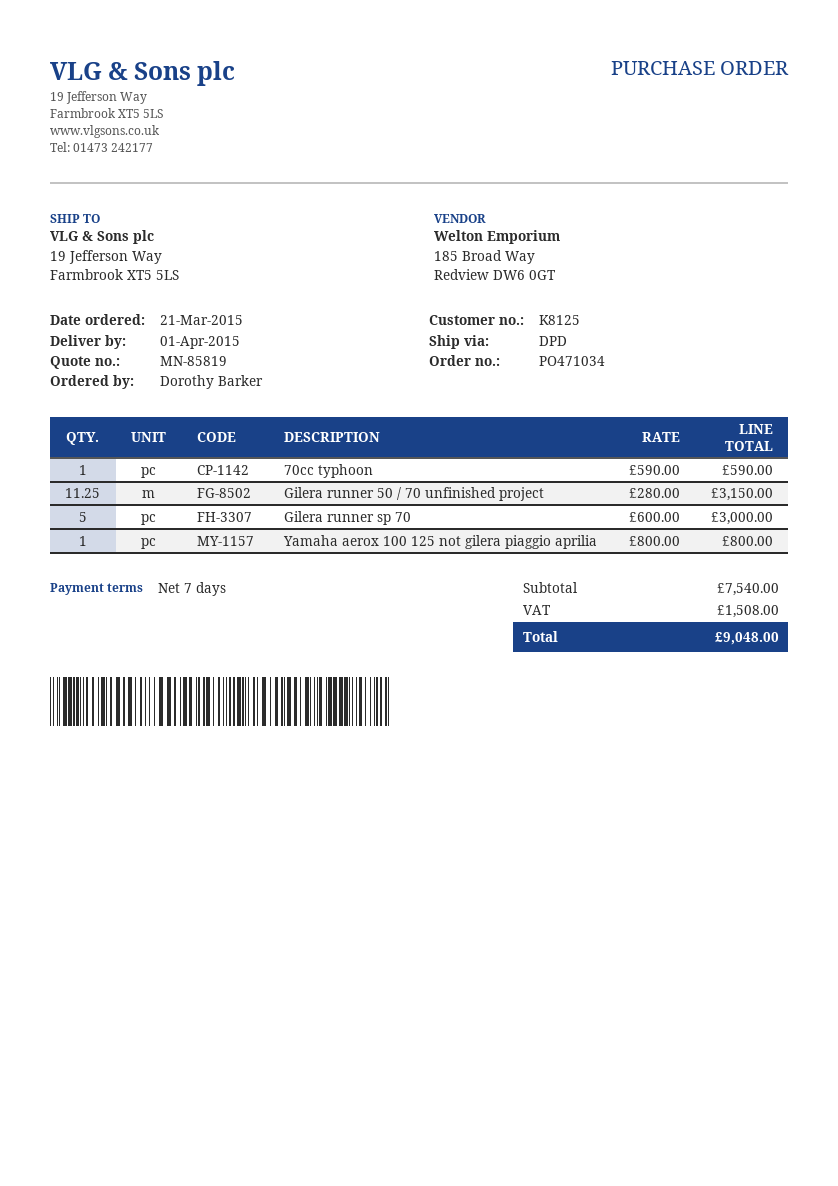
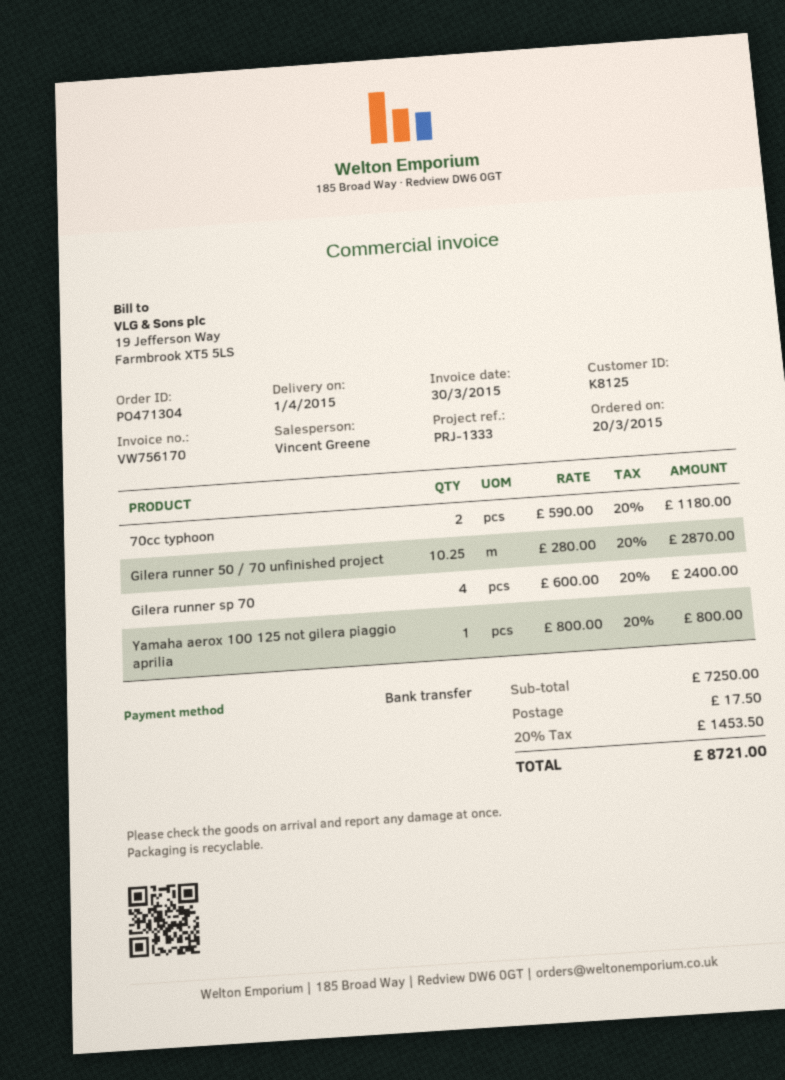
order number: PO471034 -> PO471304
order date: 2015-03-21 -> 2015-03-20
70cc typhoon: 1 x 590.00 = 590.00 -> 2 x 590.00 = 1180.00
Gilera runner 50 / 70 unfinished project: 11.25 x 280.00 = 3150.00 -> 10.25 x 280.00 = 2870.00
Gilera runner sp 70: 5 x 600.00 = 3000.00 -> 4 x 600.00 = 2400.00
subtotal: 7540.00 -> 7250.00
shipping: none -> 17.50
tax: 1508.00 -> 1453.50
total: 9048.00 -> 8721.00

